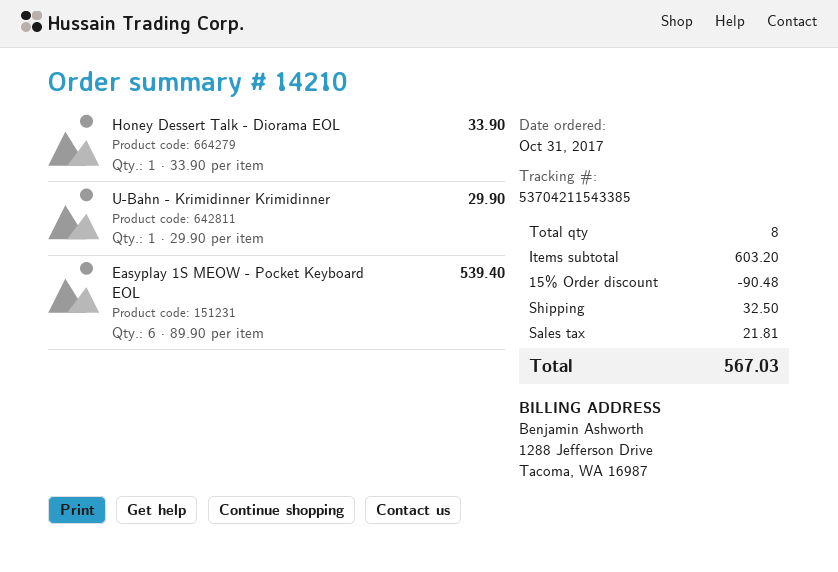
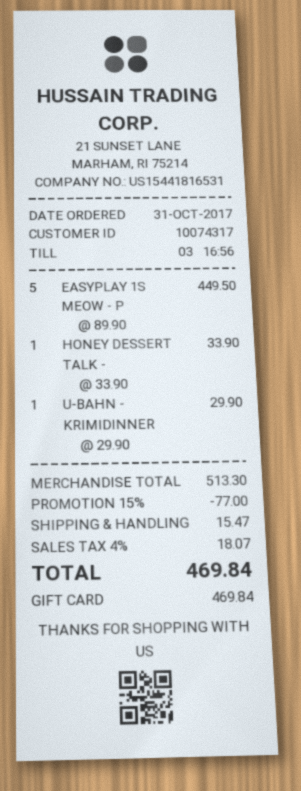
Easyplay 1S MEOW - Pocket Keyboard EOL: 6 x 89.90 = 539.40 -> 5 x 89.90 = 449.50
subtotal: 603.20 -> 513.30
discount: 15% = 90.48 -> 15% = 77.00
shipping: 32.50 -> 15.47
tax: 21.81 -> 18.07
total: 567.03 -> 469.84

